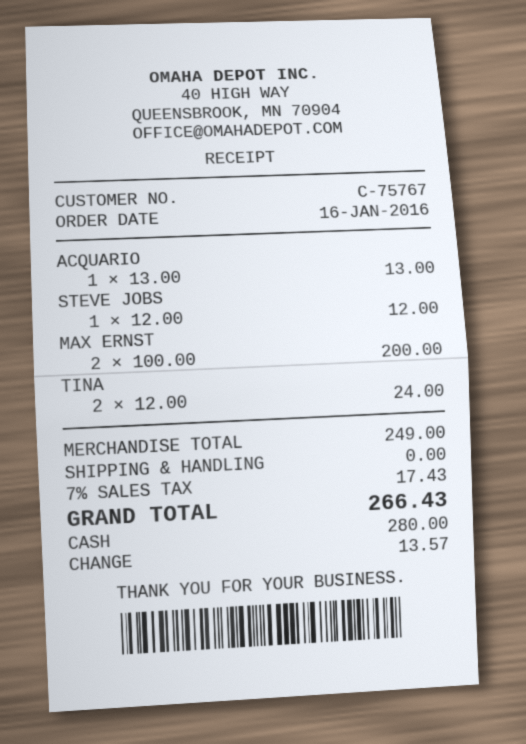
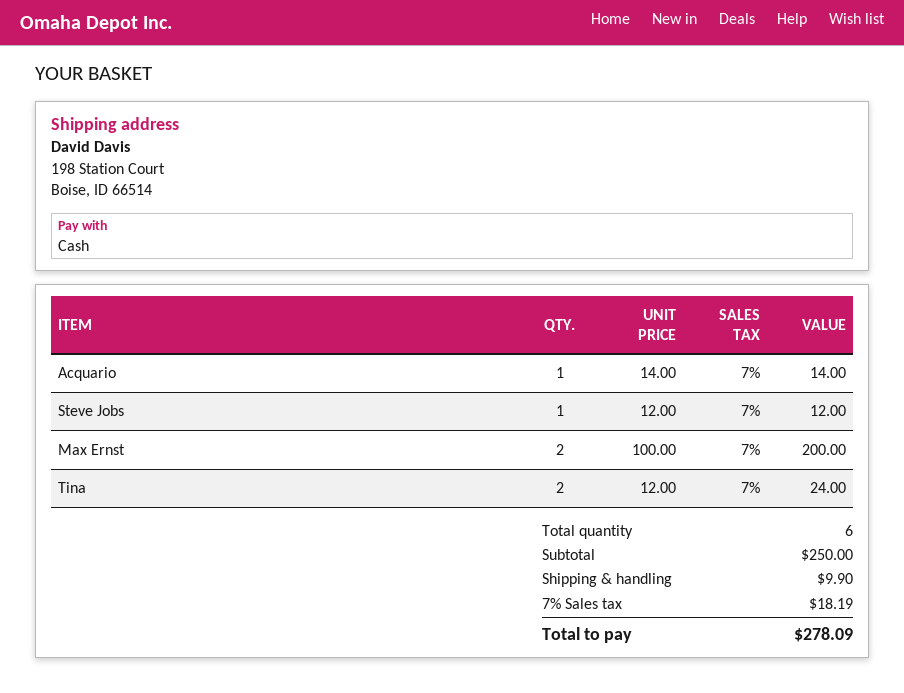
ACQUARIO: 1 x 13.00 = 13.00 -> 1 x 14.00 = 14.00
subtotal: 249.00 -> 250.00
shipping: 0.00 -> 9.90
tax: 7% = 17.43 -> 7% = 18.19
total: 266.43 -> 278.09

